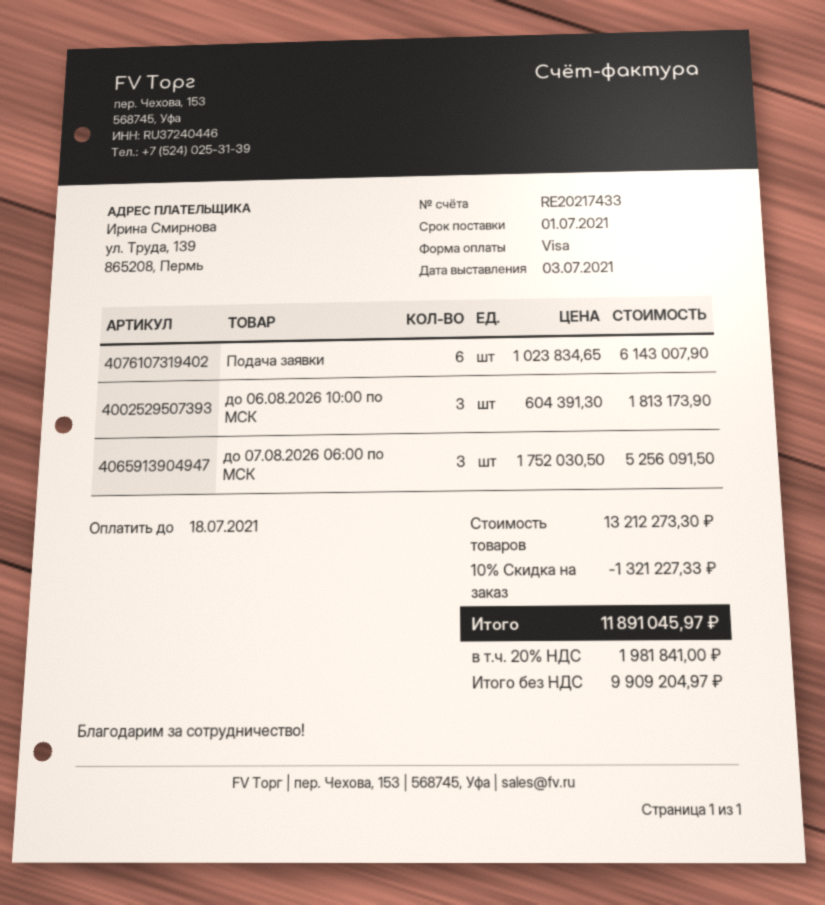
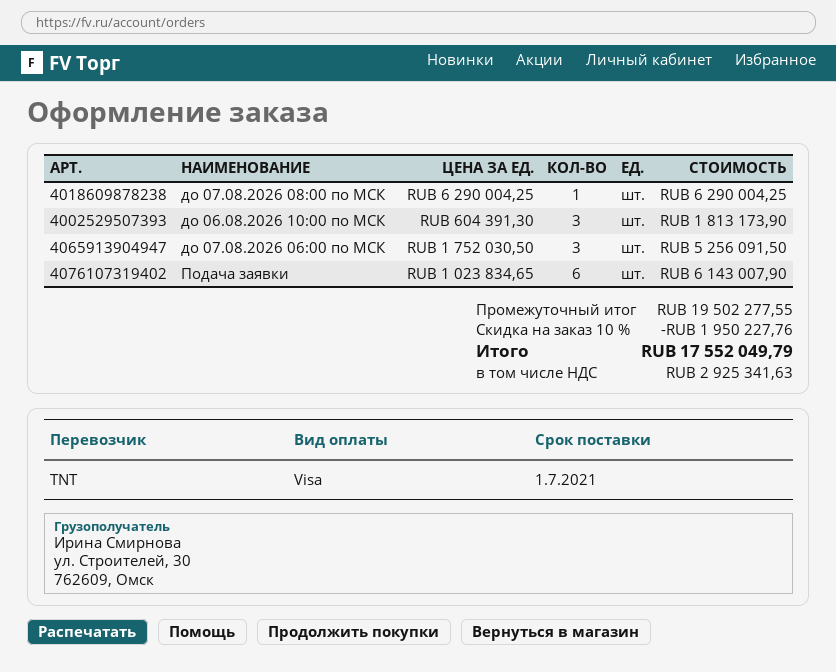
до 07.08.2026 08:00 по МСК: none -> 1 x 6290004.25 = 6290004.25
subtotal: 13212273.30 -> 19502277.55
discount: 10% = 1321227.33 -> 10% = 1950227.76
tax: 1981841.00 -> 2925341.63
total: 11891045.97 -> 17552049.79

